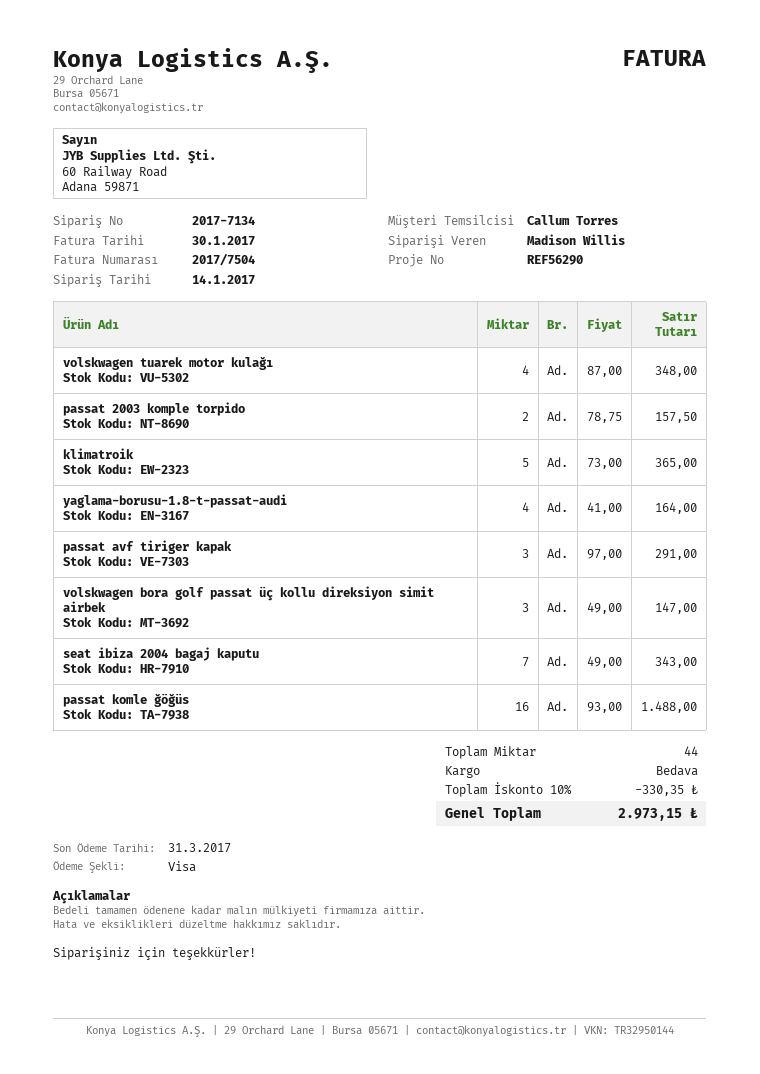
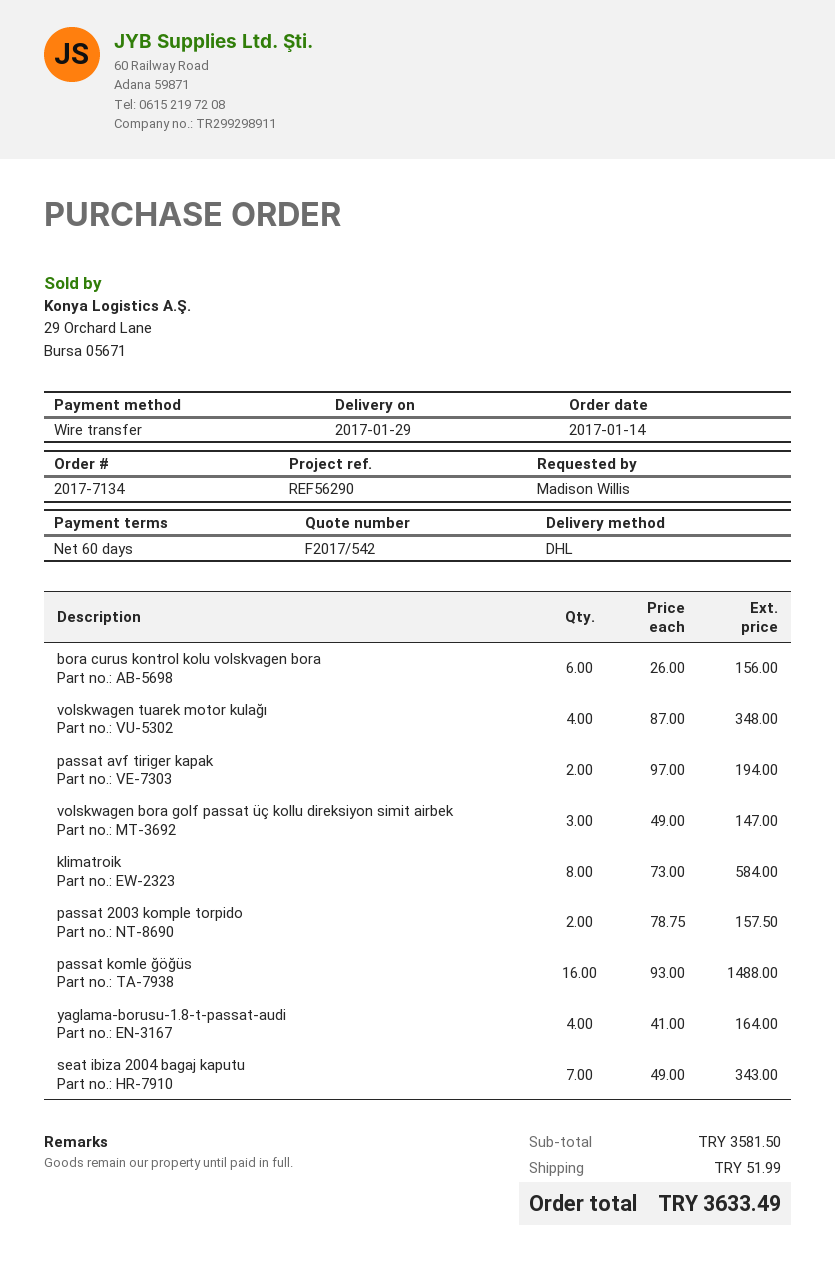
payment method: Visa -> bank transfer
klimatroik: 5 x 73.00 = 365.00 -> 8 x 73.00 = 584.00
passat avf tiriger kapak: 3 x 97.00 = 291.00 -> 2 x 97.00 = 194.00
bora curus kontrol kolu volskvagen bora: none -> 6 x 26.00 = 156.00
discount: 10% = 330.35 -> none
shipping: 0.00 -> 51.99
total: 2973.15 -> 3633.49

